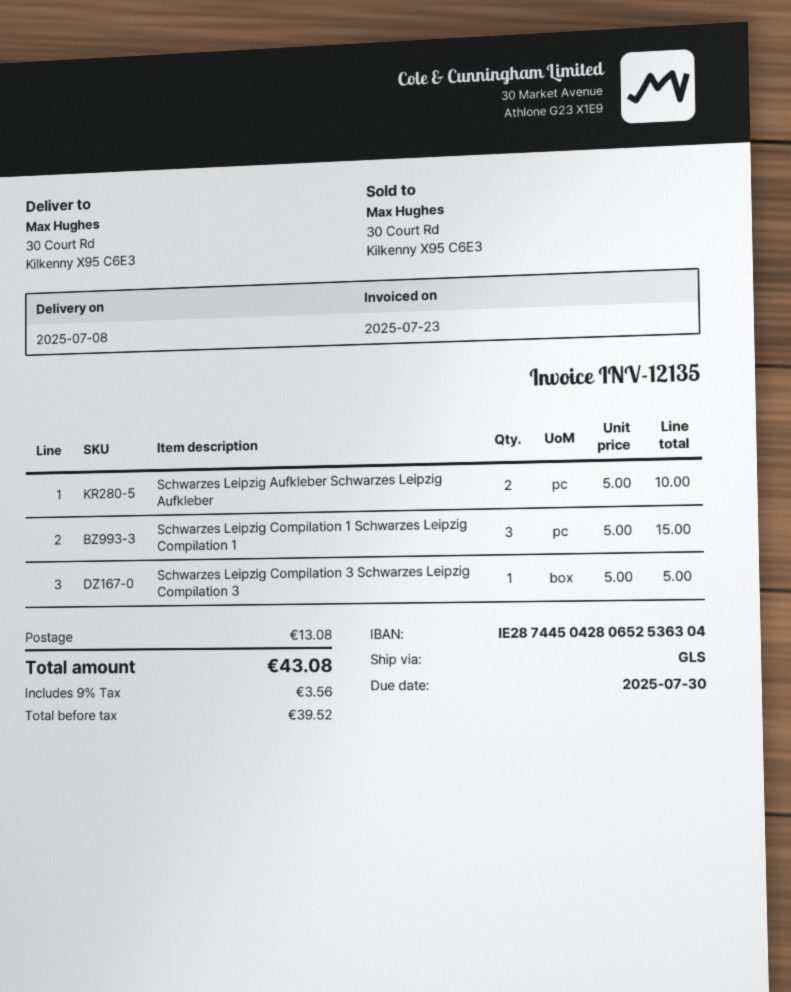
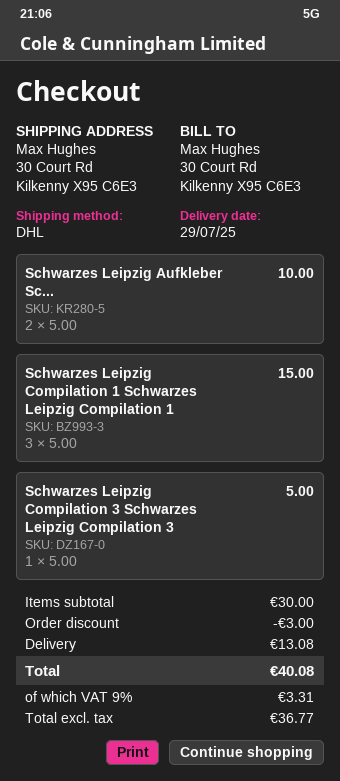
delivery date: 2025-07-08 -> 2025-07-29
shipping method: GLS -> DHL
discount: none -> 3.00
net: 39.52 -> 36.77
tax: 9% = 3.56 -> 9% = 3.31
total: 43.08 -> 40.08

